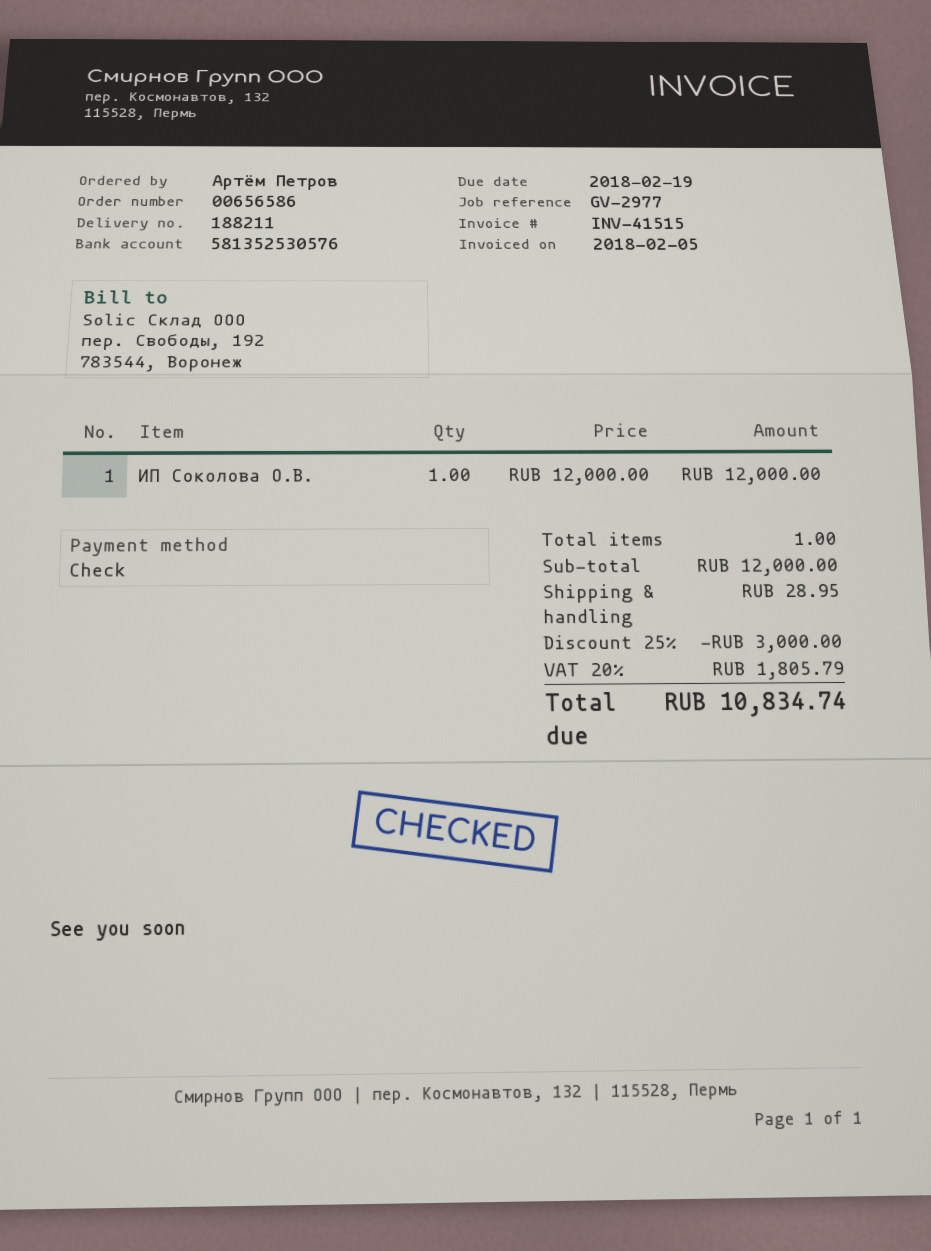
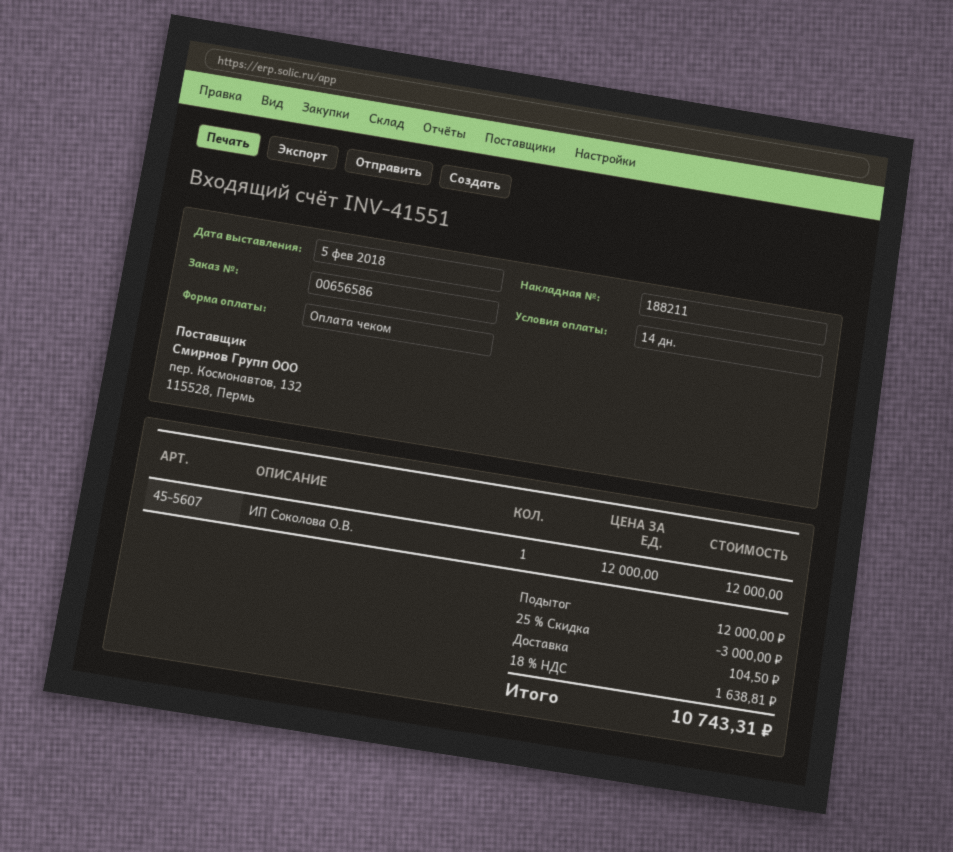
invoice number: INV-41515 -> INV-41551
shipping: 28.95 -> 104.50
tax: 20% = 1805.79 -> 18% = 1638.81
total: 10834.74 -> 10743.31

